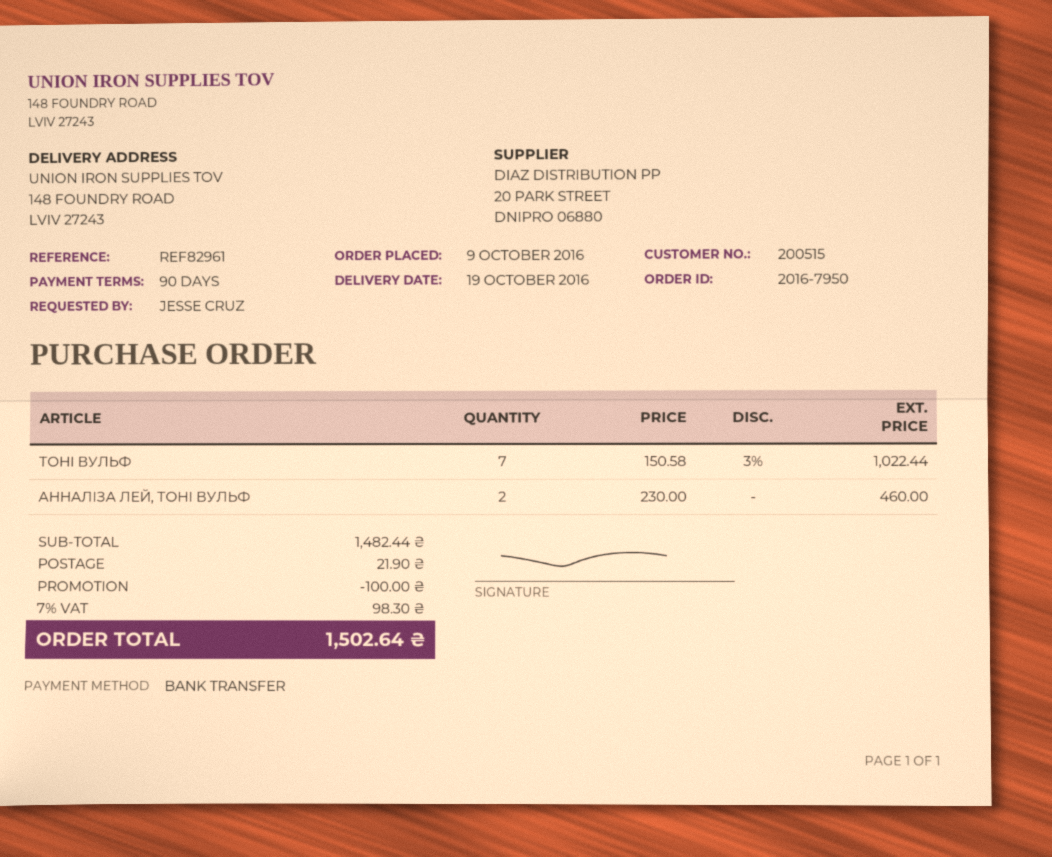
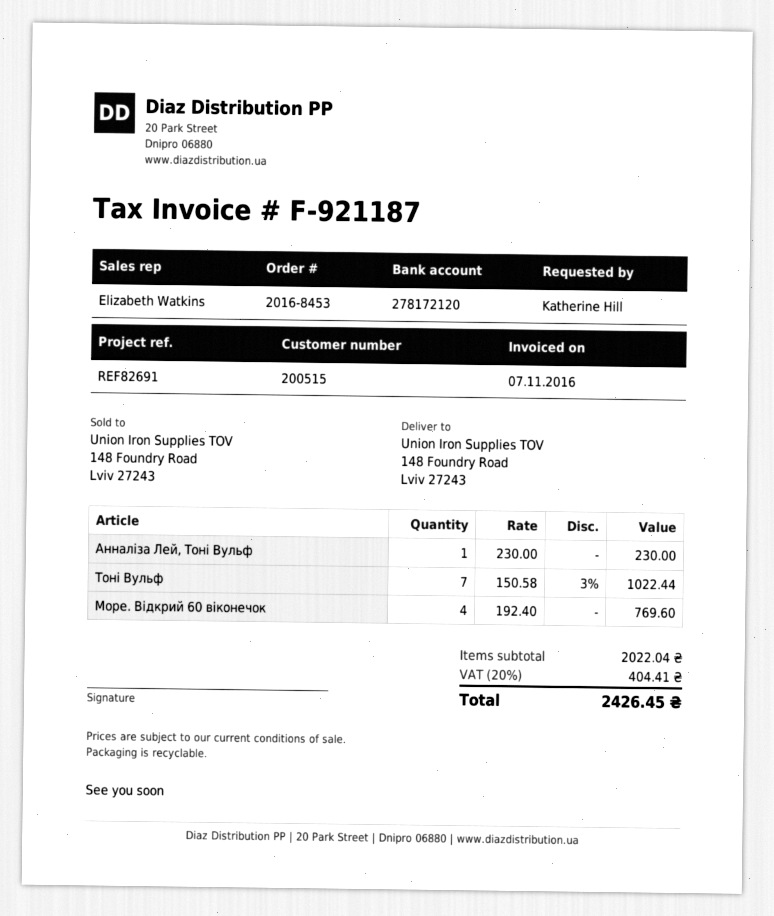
order number: 2016-7950 -> 2016-8453
reference: REF82961 -> REF82691
ordered by: JESSE CRUZ -> Katherine Hill
АННАЛІЗА ЛЕЙ, ТОНІ ВУЛЬФ: 2 x 230.00 = 460.00 -> 1 x 230.00 = 230.00
Море. Відкрий 60 віконечок: none -> 4 x 192.40 = 769.60
subtotal: 1482.44 -> 2022.04
discount: 100.00 -> none
shipping: 21.90 -> none
tax: 7% = 98.30 -> 20% = 404.41
total: 1502.64 -> 2426.45

